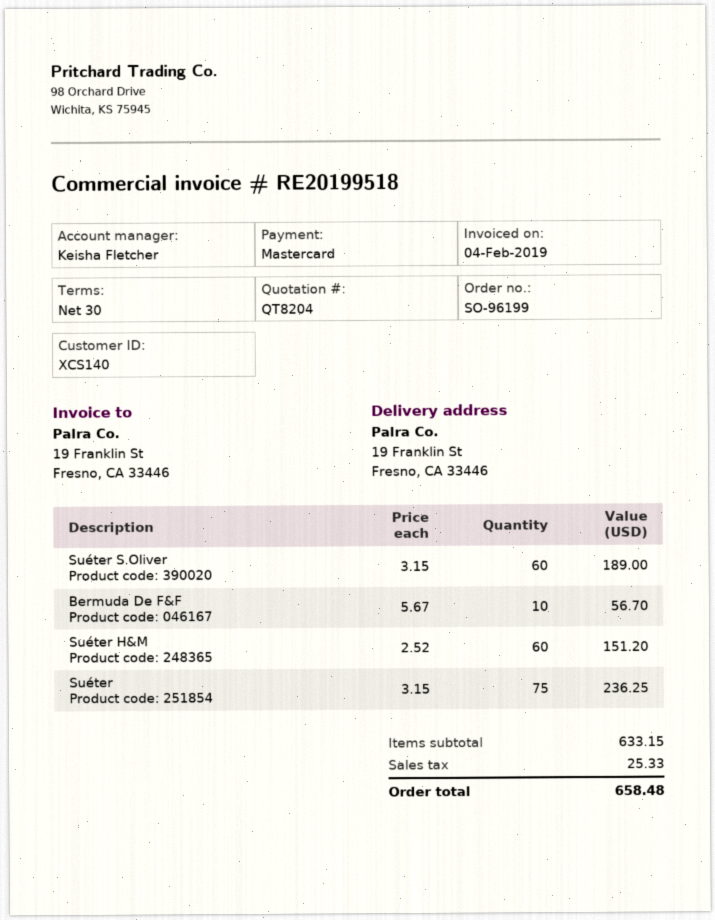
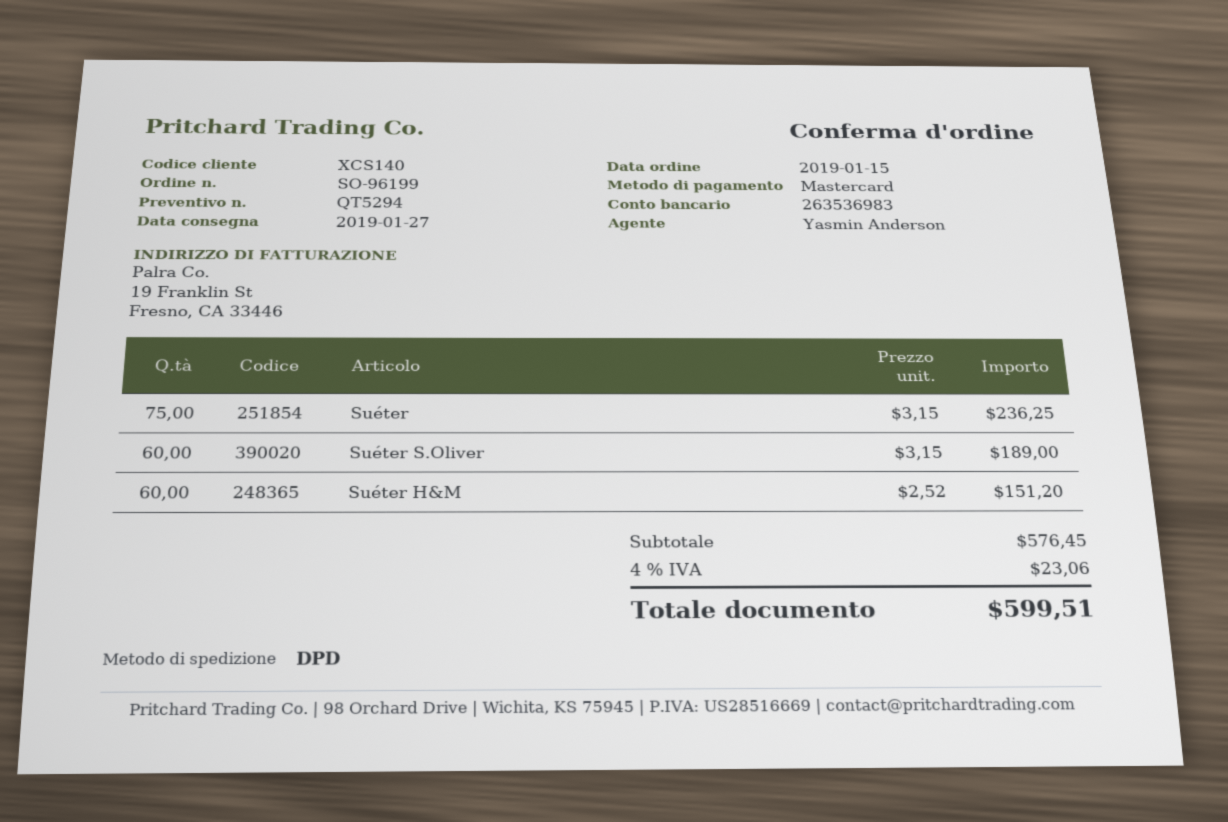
quote number: QT8204 -> QT5294
sales rep: Keisha Fletcher -> Yasmin Anderson
Bermuda De F&F: 10 x 5.67 = 56.70 -> none
subtotal: 633.15 -> 576.45
tax: 25.33 -> 23.06
total: 658.48 -> 599.51

